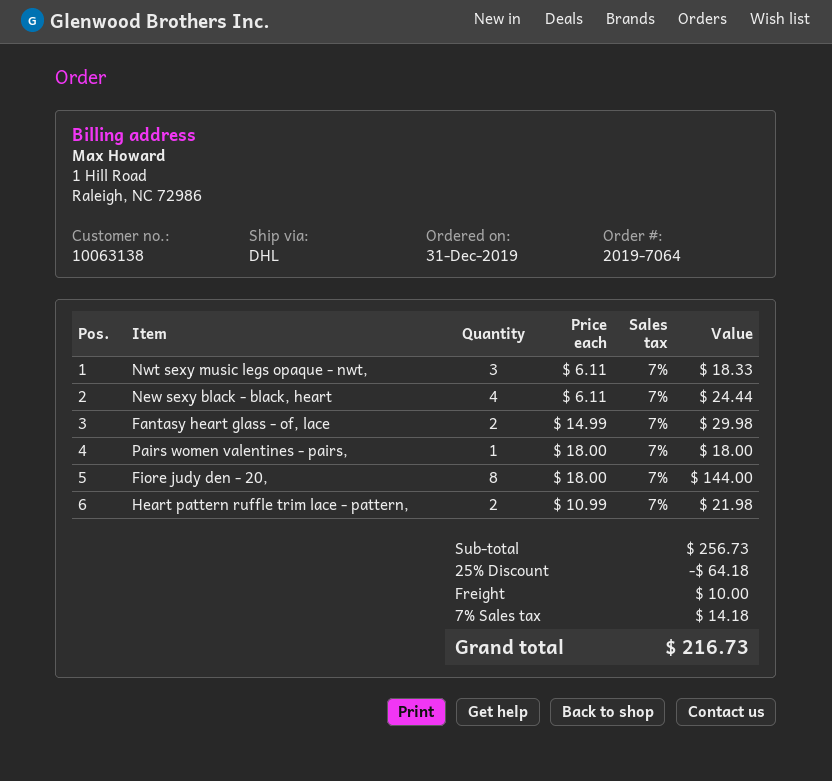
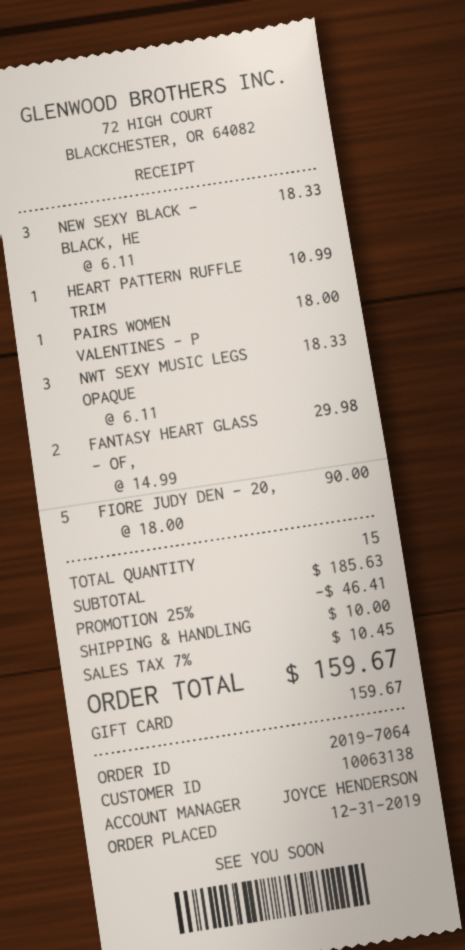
New sexy black - black, heart: 4 x 6.11 = 24.44 -> 3 x 6.11 = 18.33
Fiore judy den - 20,: 8 x 18.00 = 144.00 -> 5 x 18.00 = 90.00
Heart pattern ruffle trim lace - pattern,: 2 x 10.99 = 21.98 -> 1 x 10.99 = 10.99
subtotal: 256.73 -> 185.63
discount: 25% = 64.18 -> 25% = 46.41
tax: 7% = 14.18 -> 7% = 10.45
total: 216.73 -> 159.67

